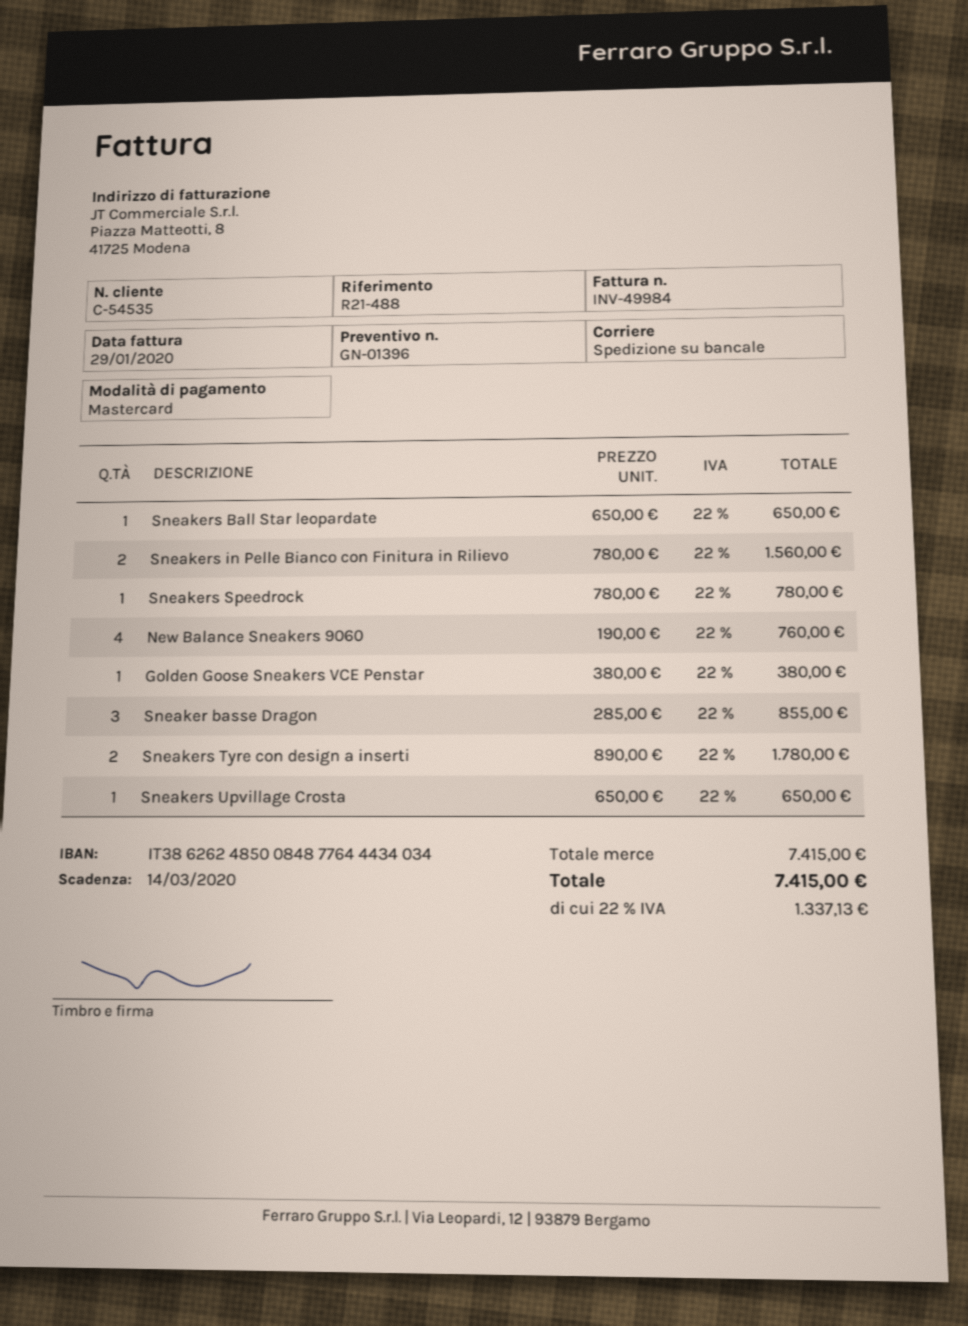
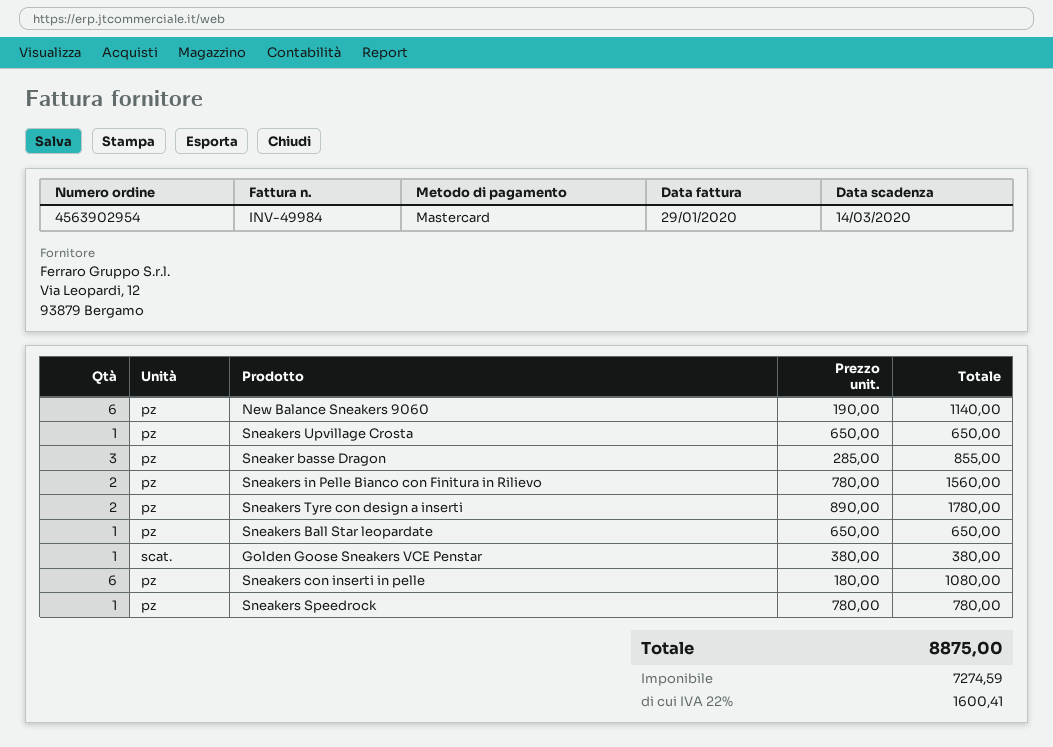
New Balance Sneakers 9060: 4 x 190.00 = 760.00 -> 6 x 190.00 = 1140.00
Sneakers con inserti in pelle: none -> 6 x 180.00 = 1080.00
tax: 22% = 1337.13 -> 22% = 1600.41
total: 7415.00 -> 8875.00

